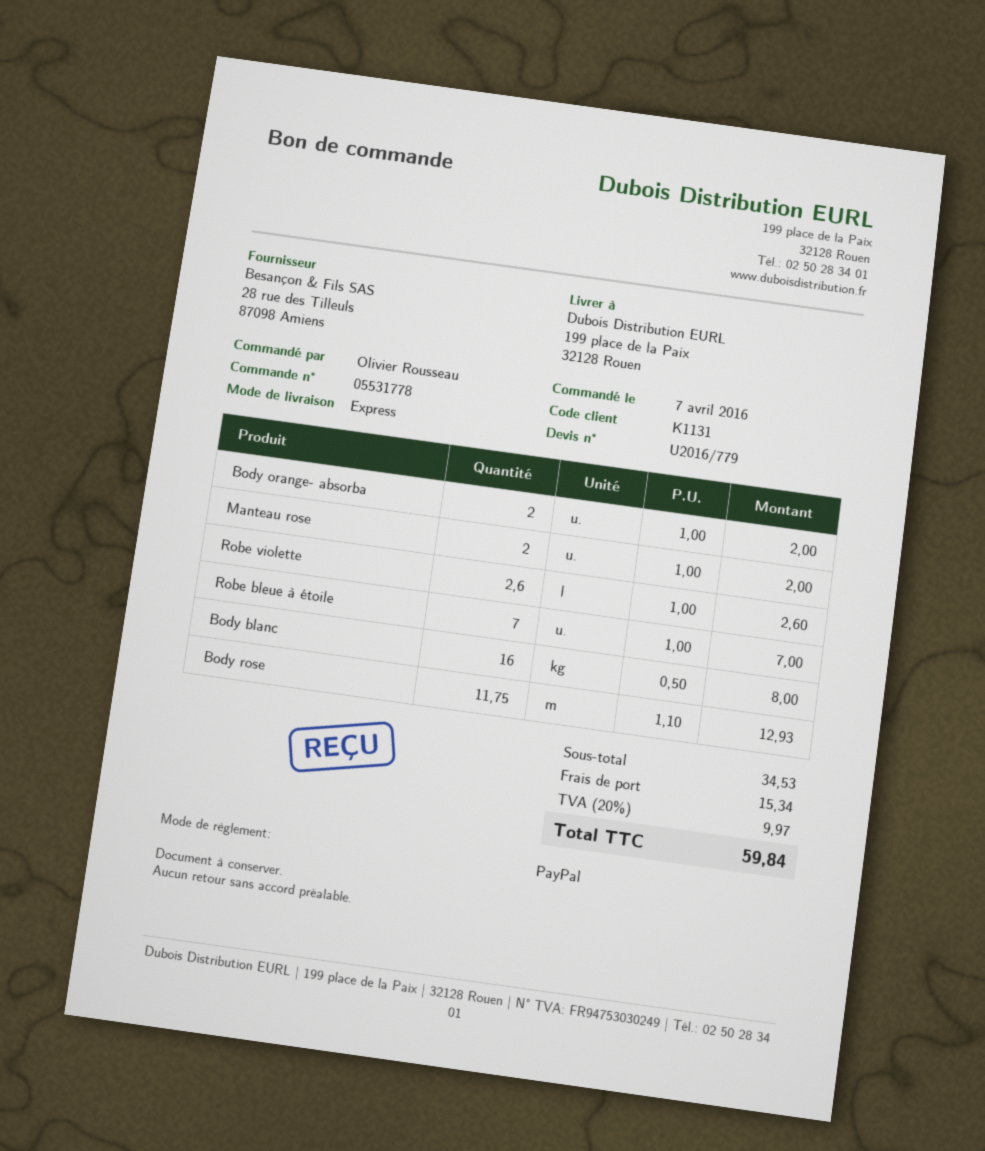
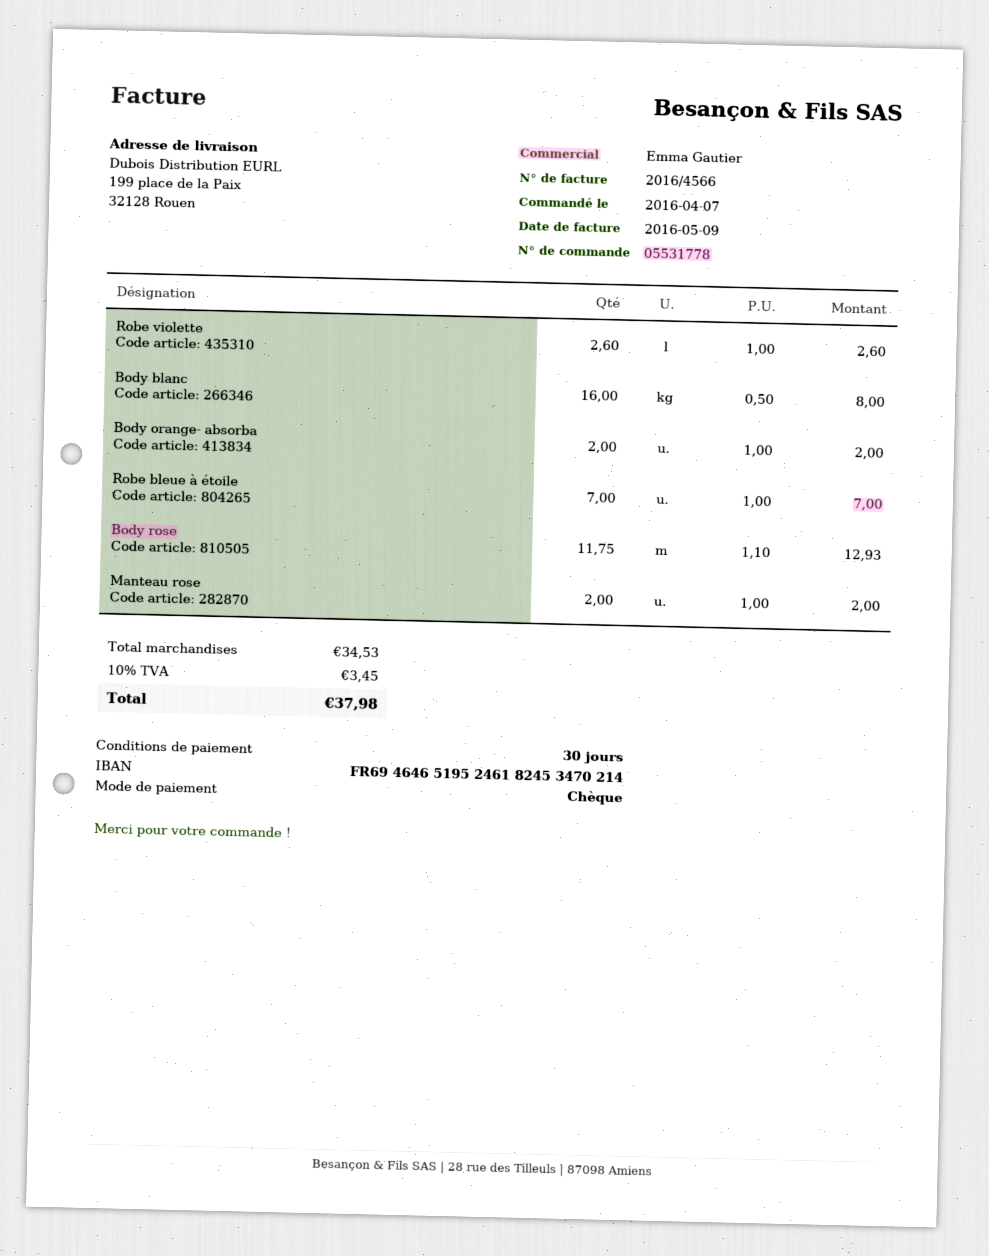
payment method: PayPal -> cheque
shipping: 15.34 -> none
tax: 20% = 9.97 -> 10% = 3.45
total: 59.84 -> 37.98

